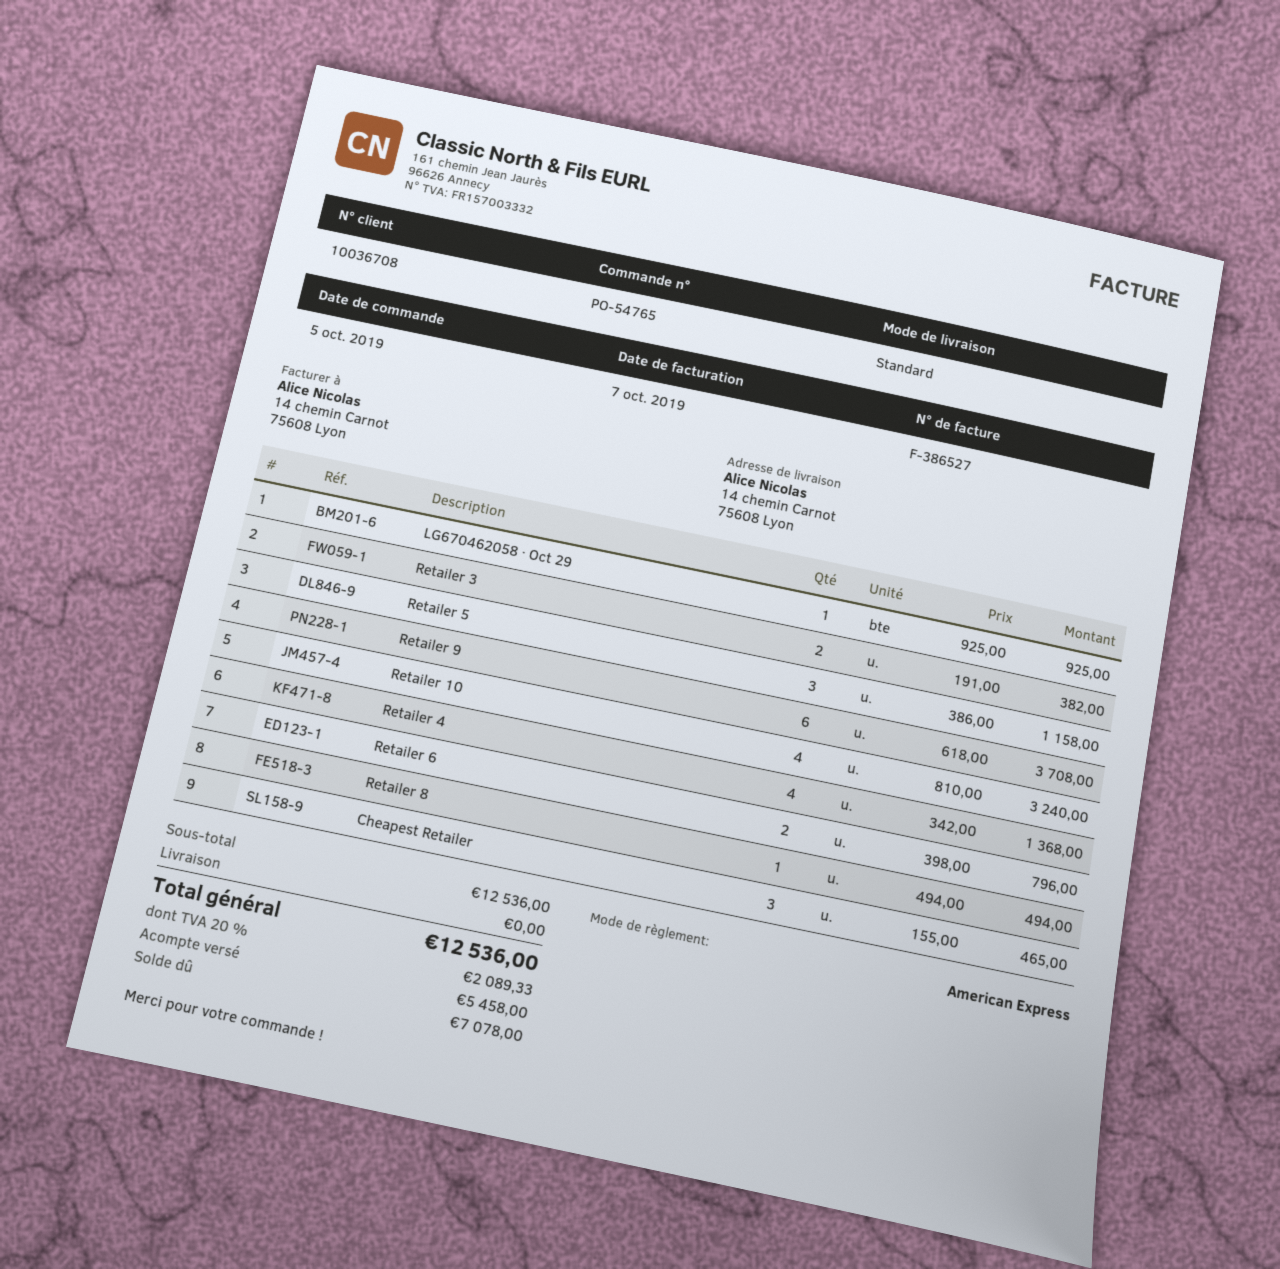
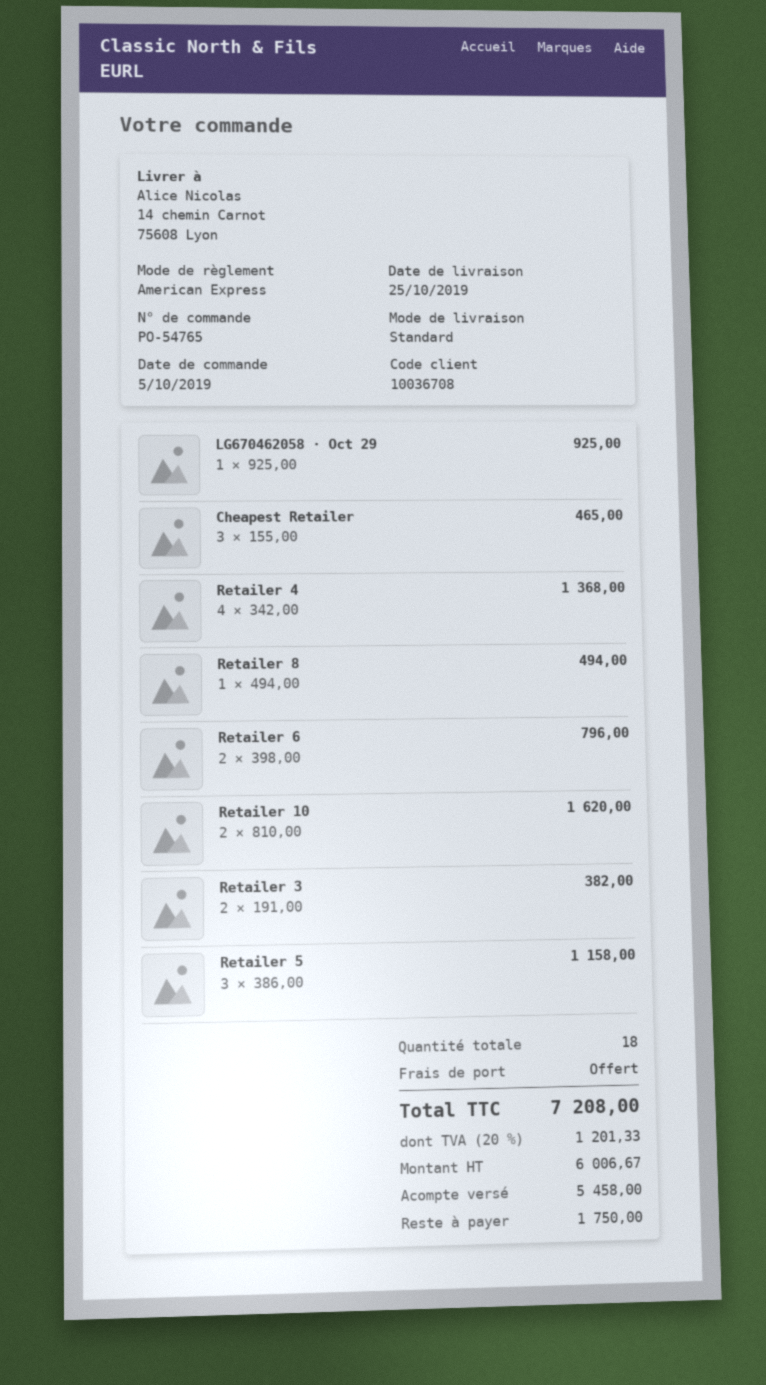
Retailer 9: 6 x 618.00 = 3708.00 -> none
Retailer 10: 4 x 810.00 = 3240.00 -> 2 x 810.00 = 1620.00
tax: 20% = 2089.33 -> 20% = 1201.33
total: 12536.00 -> 7208.00
balance: 7078.00 -> 1750.00

